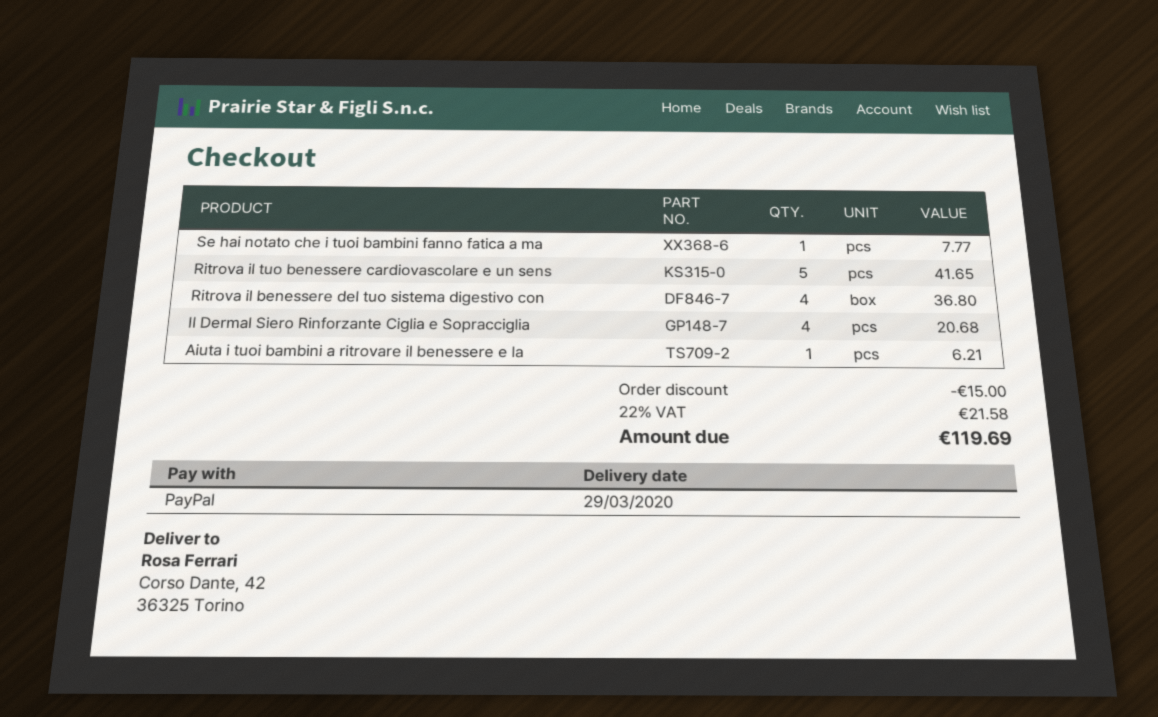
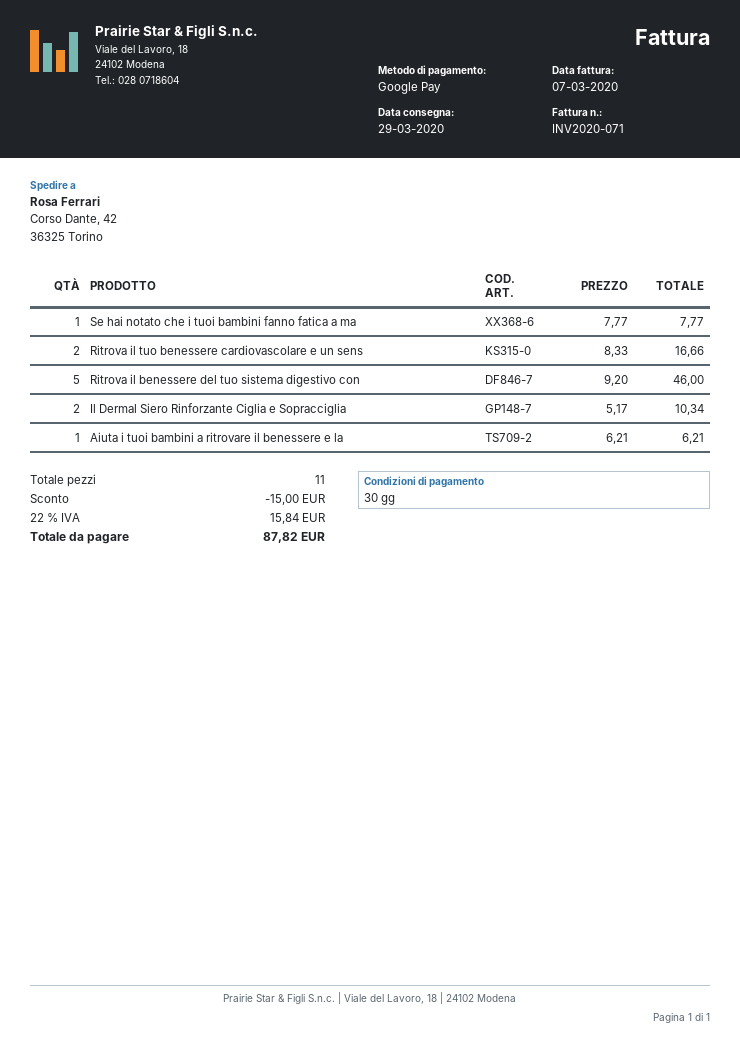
payment method: PayPal -> Google Pay
Ritrova il tuo benessere cardiovascolare e un sens: 5 for 41.65 -> 2 for 16.66
Ritrova il benessere del tuo sistema digestivo con: 4 for 36.80 -> 5 for 46.00
Il Dermal Siero Rinforzante Ciglia e Sopracciglia: 4 for 20.68 -> 2 for 10.34
tax: 22% = 21.58 -> 22% = 15.84
total: 119.69 -> 87.82

